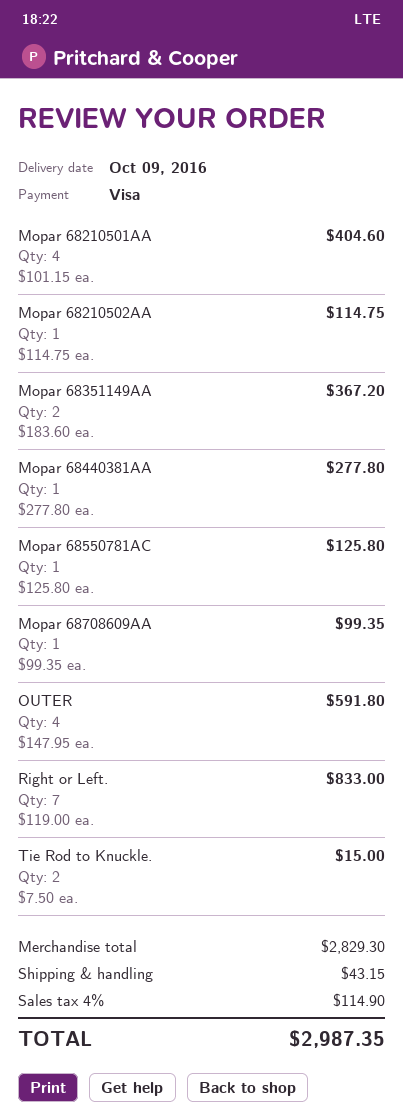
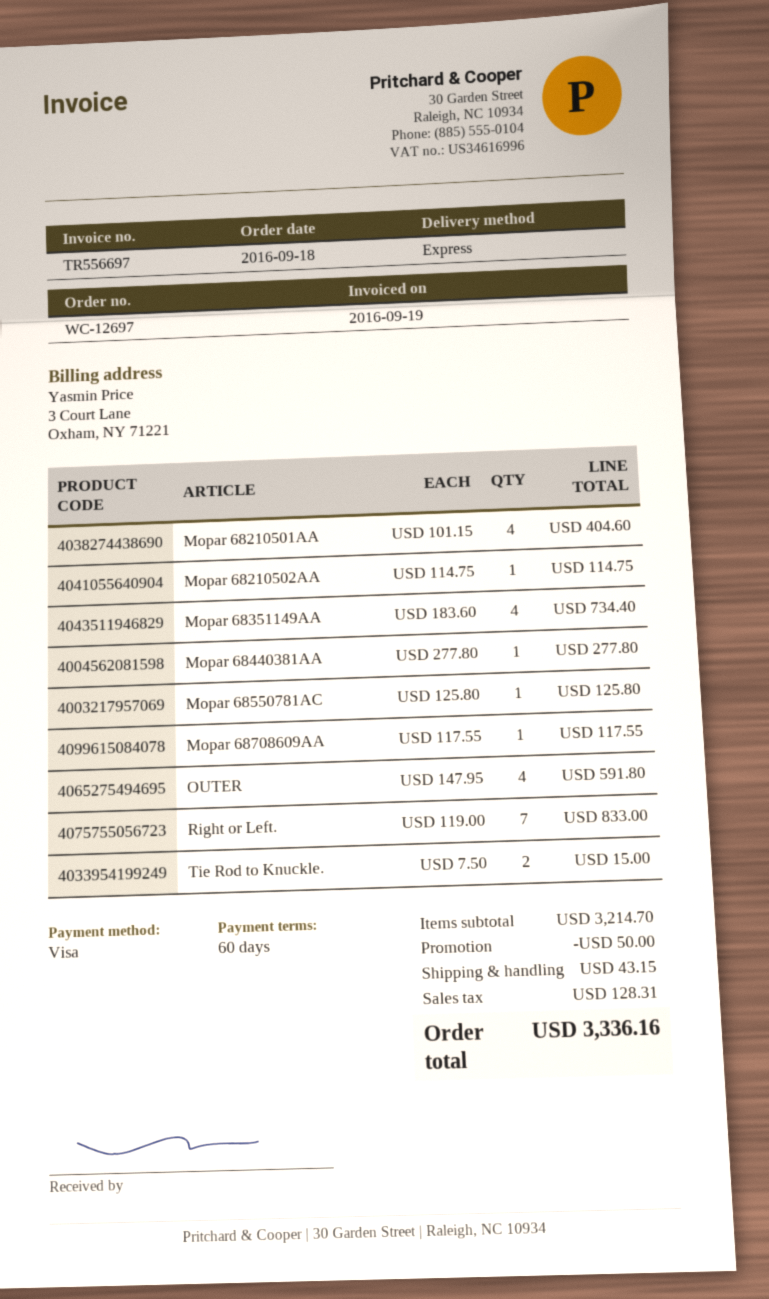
Mopar 68351149AA: 2 x 183.60 = 367.20 -> 4 x 183.60 = 734.40
Mopar 68708609AA: 1 x 99.35 = 99.35 -> 1 x 117.55 = 117.55
subtotal: 2829.30 -> 3214.70
discount: none -> 50.00
tax: 114.90 -> 128.31
total: 2987.35 -> 3336.16

